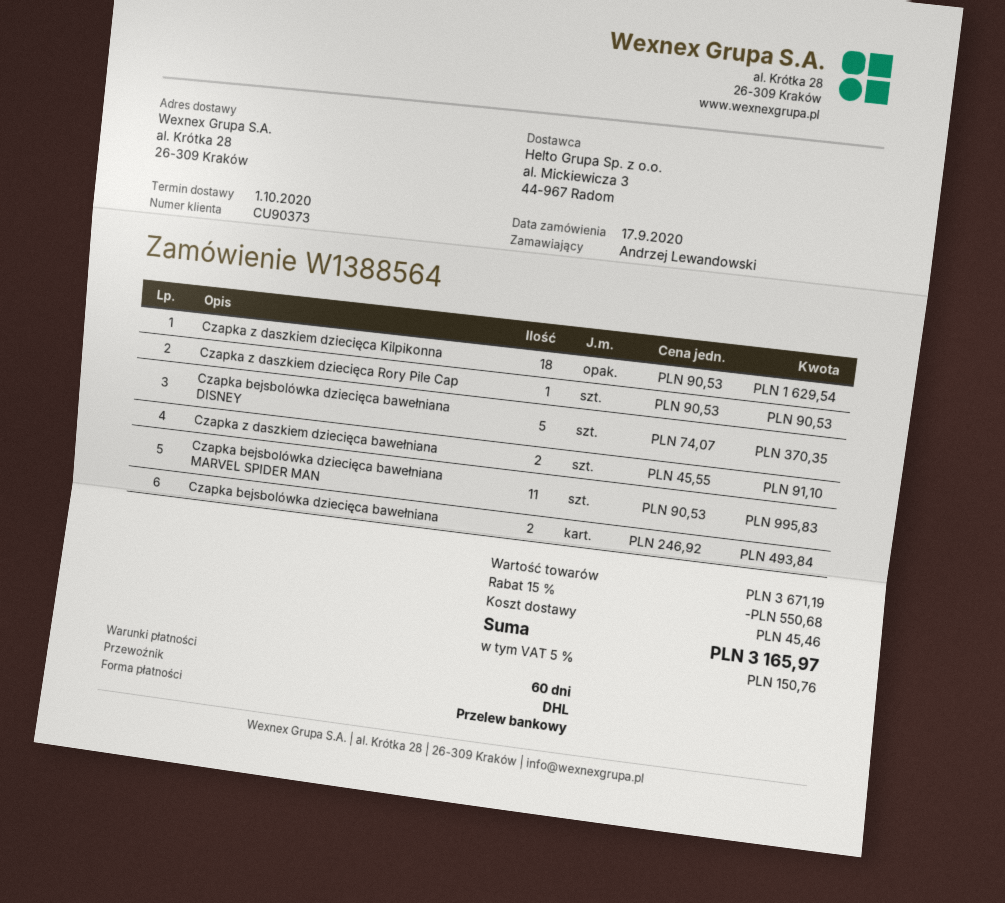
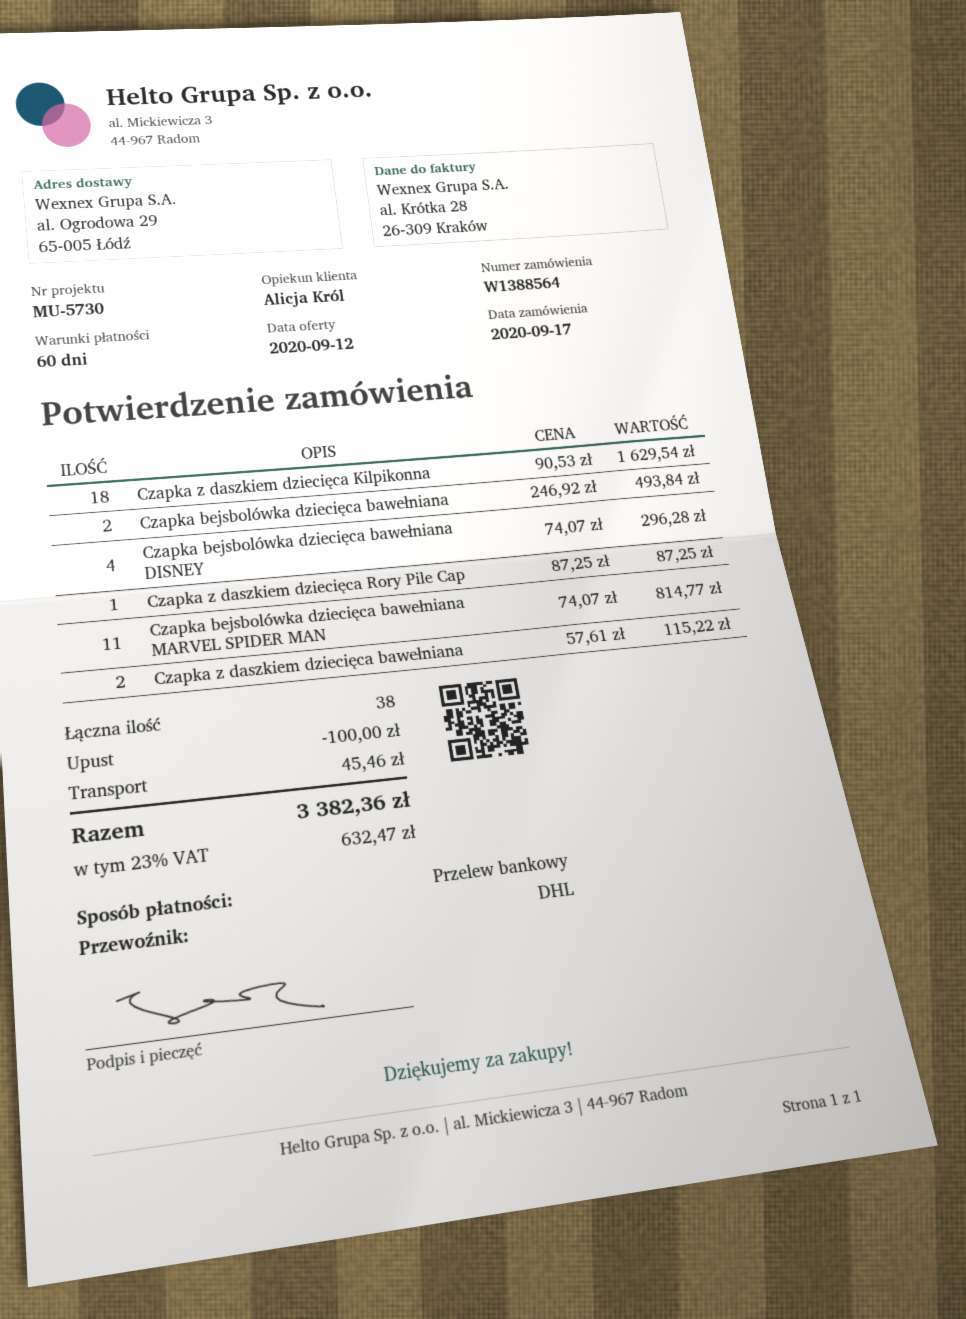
ship to: al. Krótka 28, 26-309 Kraków -> al. Ogrodowa 29, 65-005 Łódź
Czapka z daszkiem dziecięca Rory Pile Cap: 1 x 90.53 = 90.53 -> 1 x 87.25 = 87.25
Czapka bejsbolówka dziecięca bawełniana DISNEY: 5 x 74.07 = 370.35 -> 4 x 74.07 = 296.28
Czapka z daszkiem dziecięca bawełniana: 2 x 45.55 = 91.10 -> 2 x 57.61 = 115.22
Czapka bejsbolówka dziecięca bawełniana MARVEL SPIDER MAN: 11 x 90.53 = 995.83 -> 11 x 74.07 = 814.77
discount: 550.68 -> 100.00
tax: 5% = 150.76 -> 23% = 632.47
total: 3165.97 -> 3382.36

